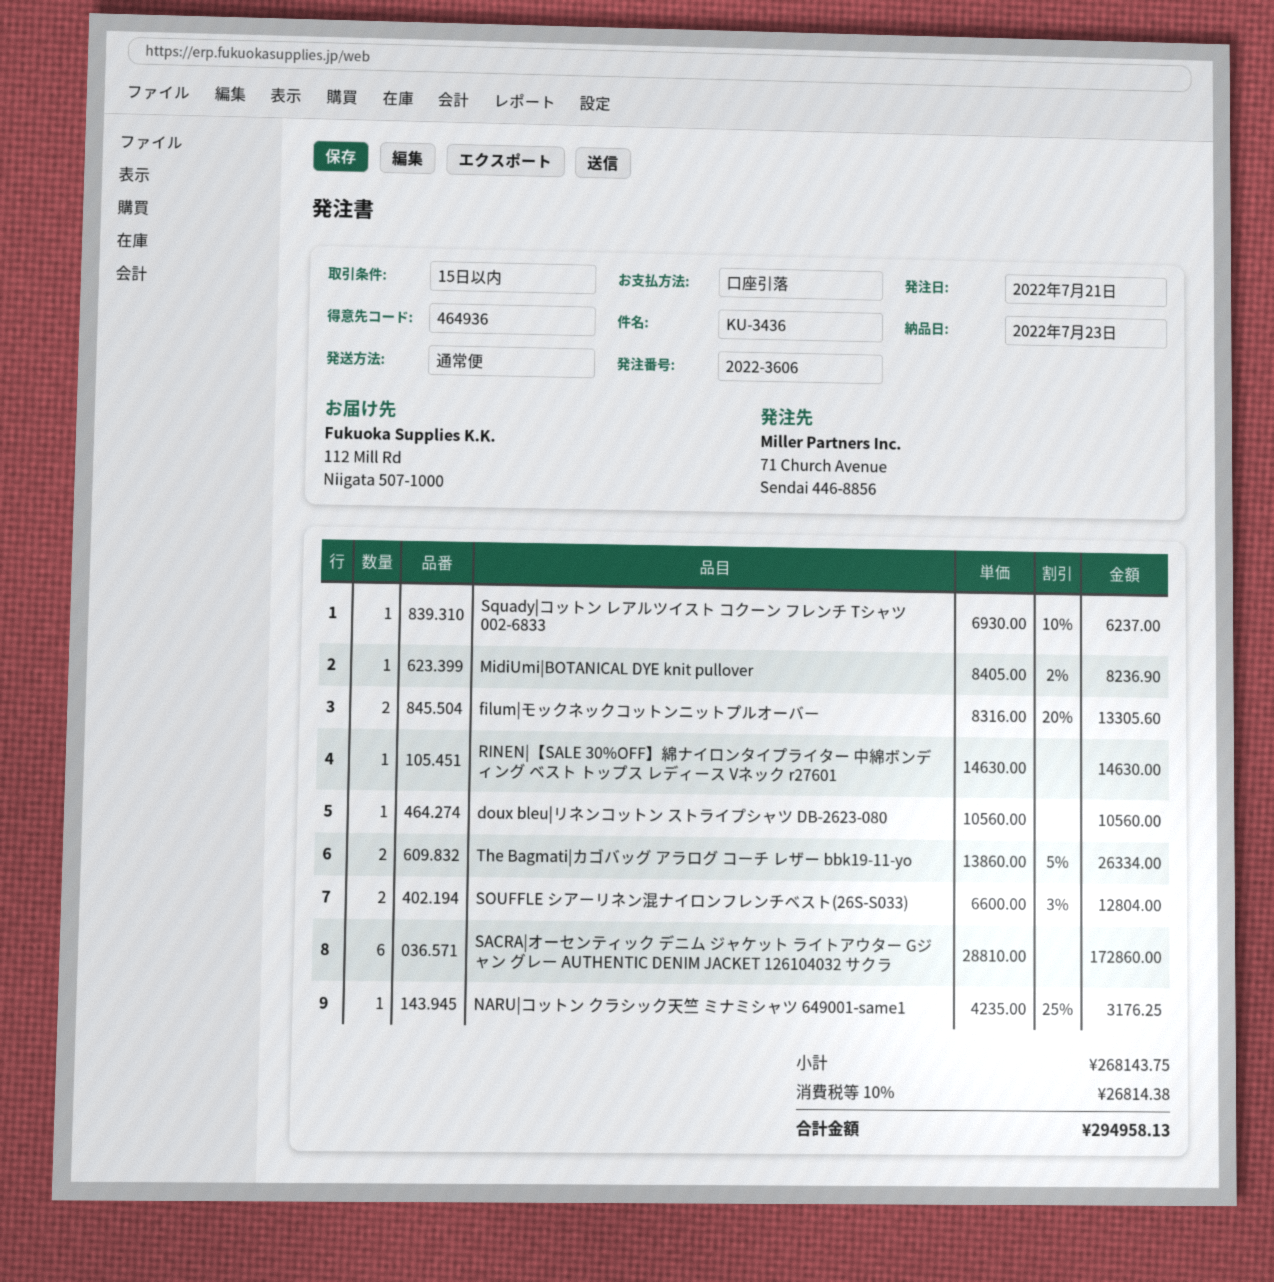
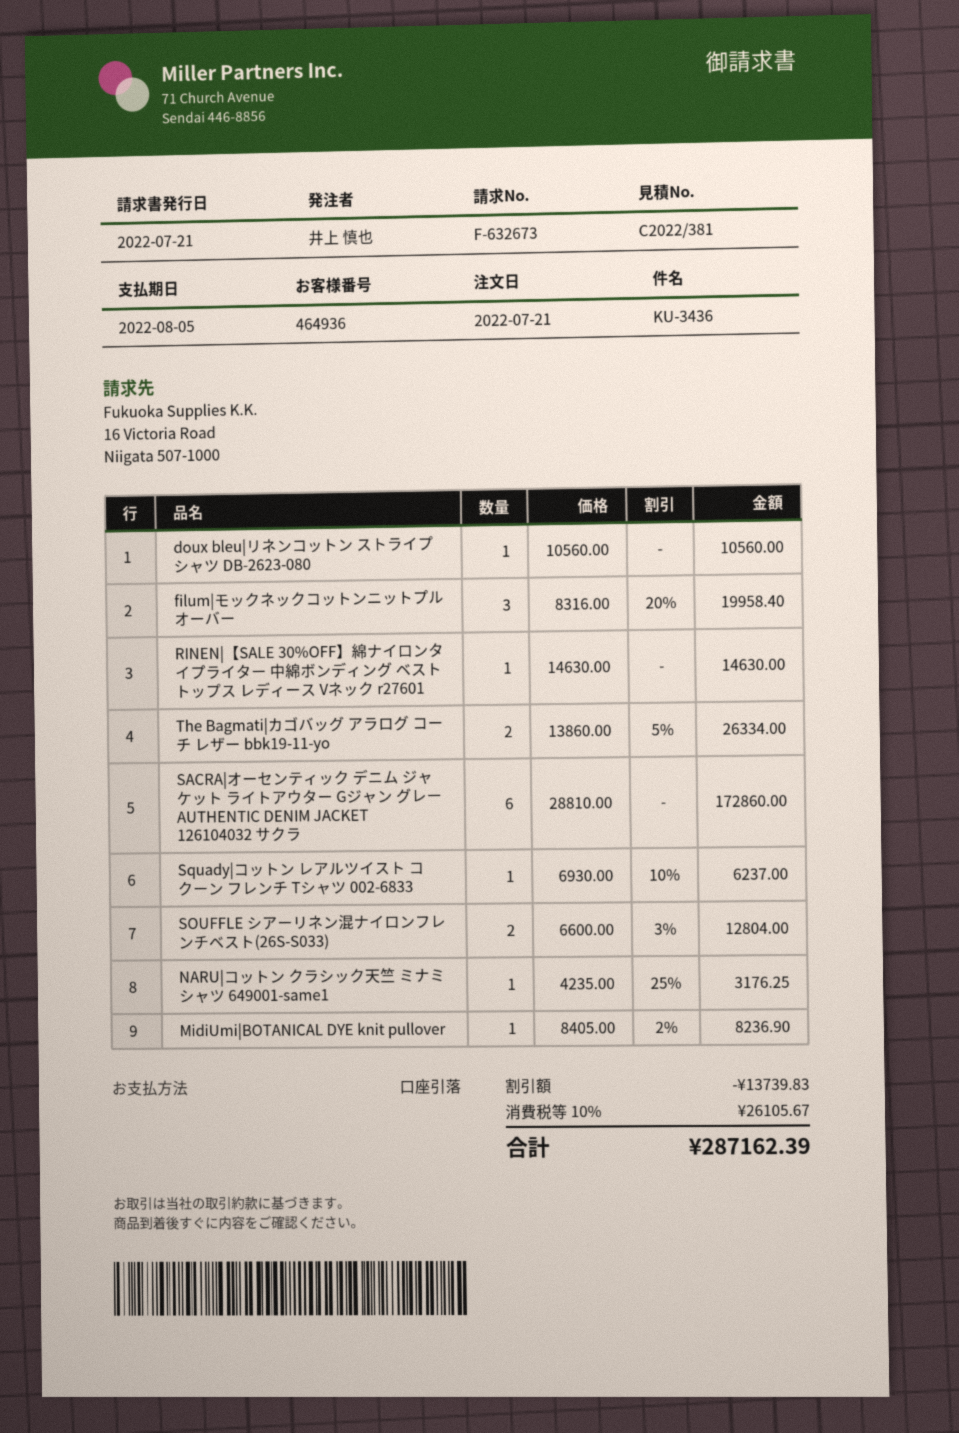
filum|モックネックコットンニットプルオーバー: 2 x 8316.00 - 20% = 13305.60 -> 3 x 8316.00 - 20% = 19958.40
discount: none -> 13739.83
tax: 10% = 26814.38 -> 10% = 26105.67
total: 294958.13 -> 287162.39

